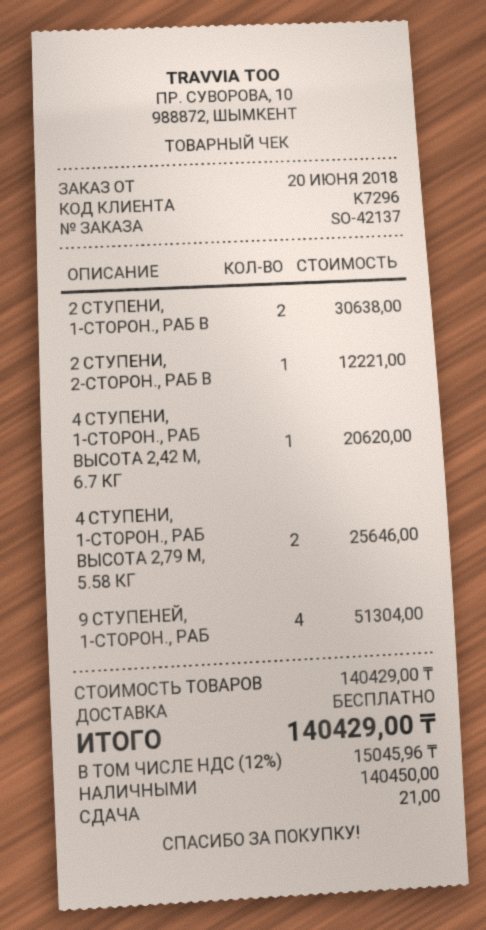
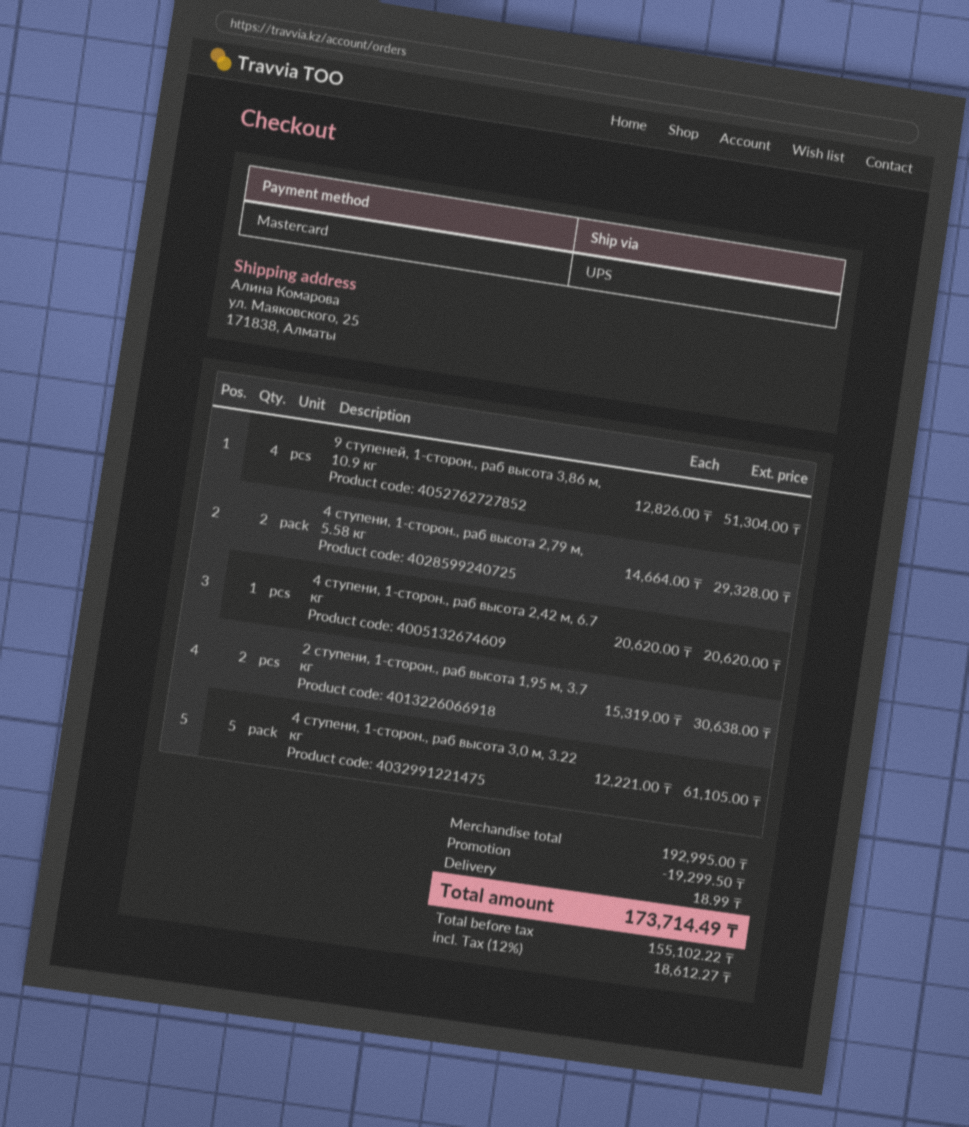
payment method: cash -> Mastercard
2 СТУПЕНИ, 2-СТОРОН., РАБ В: 1 for 12221.00 -> none
4 СТУПЕНИ, 1-СТОРОН., РАБ ВЫСОТА 2,79 М, 5.58 КГ: 2 for 25646.00 -> 2 for 29328.00
4 ступени, 1-сторон., раб высота 3,0 м, 3.22 кг: none -> 5 for 61105.00
subtotal: 140429.00 -> 192995.00
discount: none -> 19299.50
shipping: 0.00 -> 18.99
tax: 12% = 15045.96 -> 12% = 18612.27
total: 140429.00 -> 173714.49

